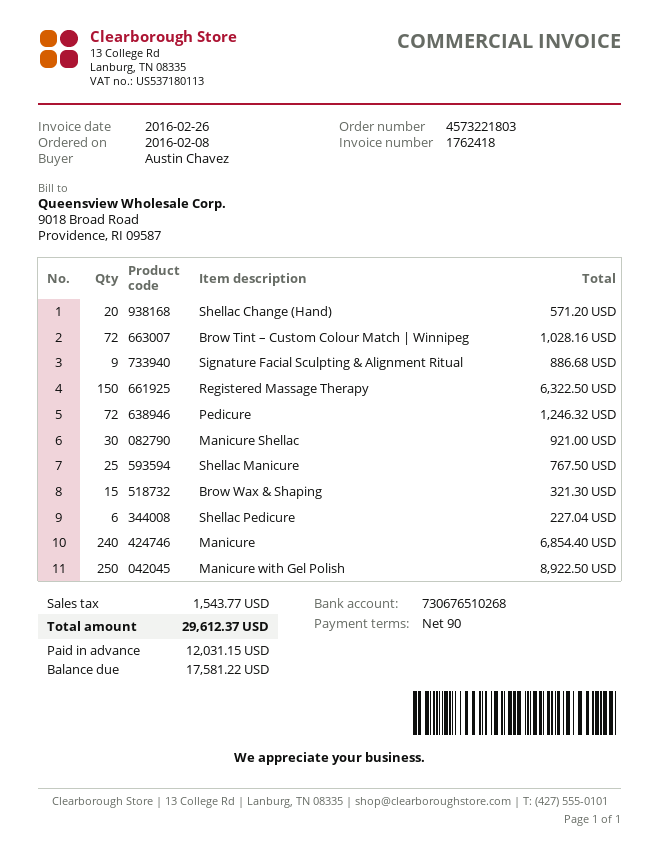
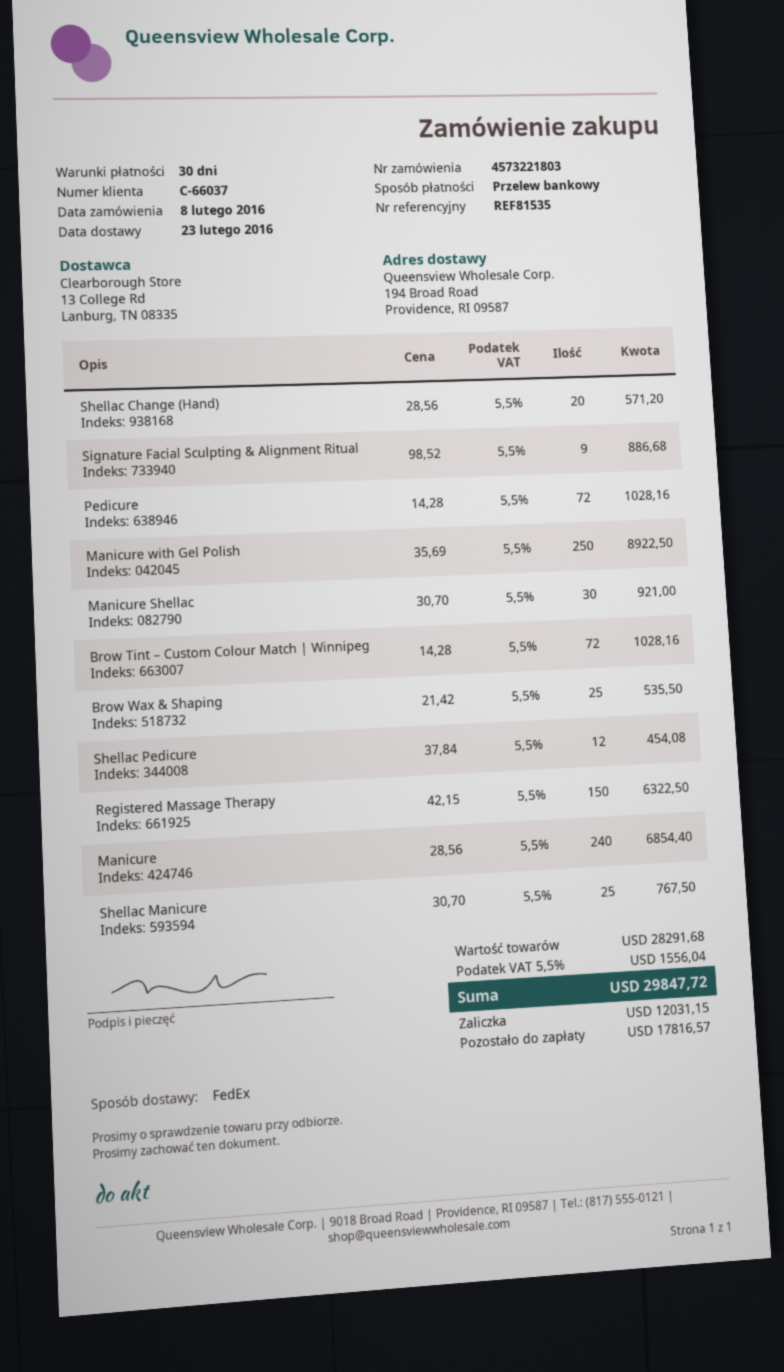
payment terms: 90 days -> 30 days
Pedicure: 72 for 1246.32 -> 72 for 1028.16
Brow Wax & Shaping: 15 for 321.30 -> 25 for 535.50
Shellac Pedicure: 6 for 227.04 -> 12 for 454.08
tax: 1543.77 -> 1556.04
total: 29612.37 -> 29847.72
balance: 17581.22 -> 17816.57

